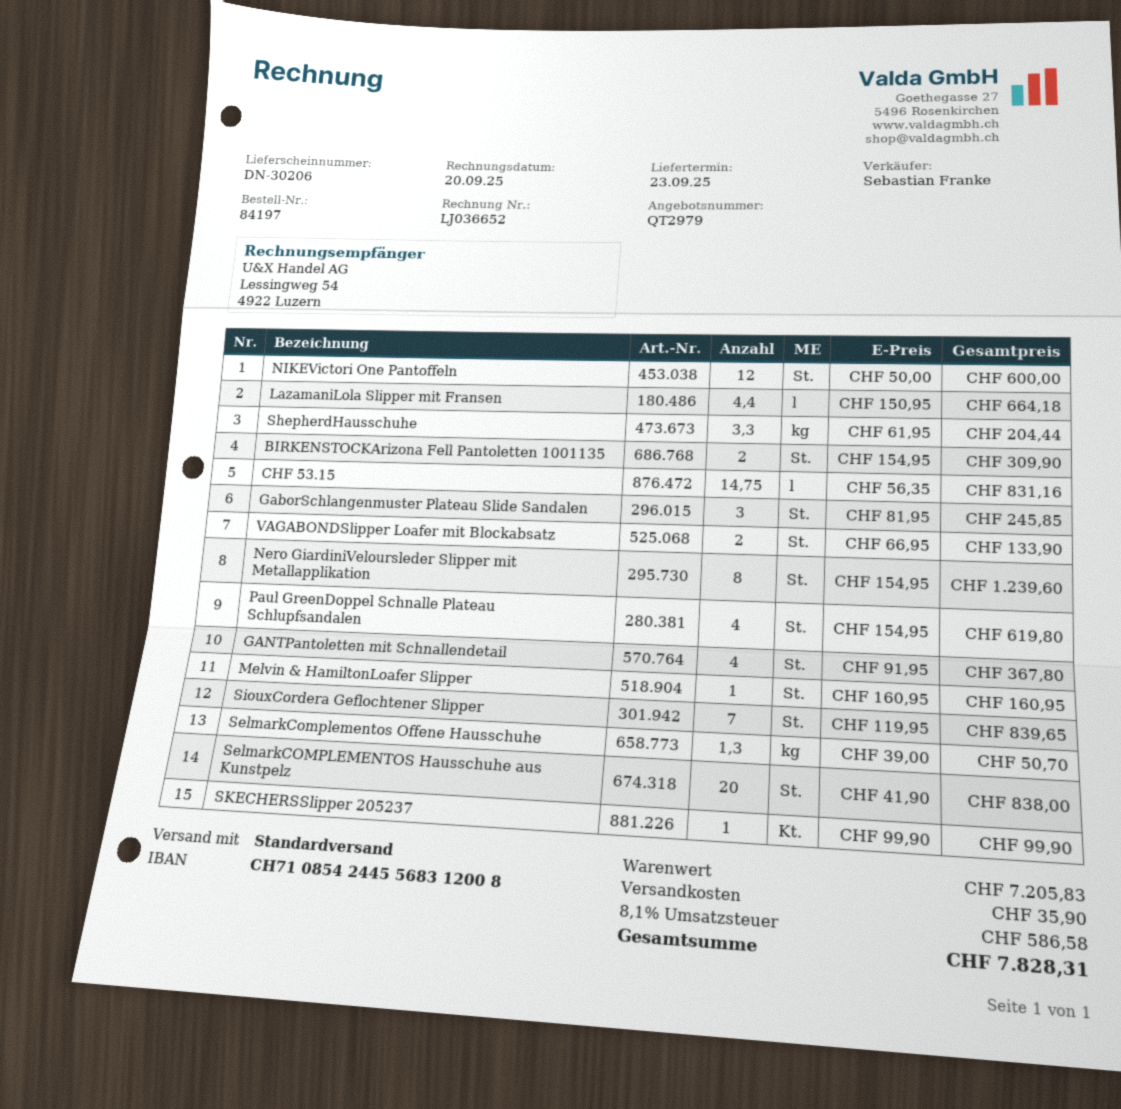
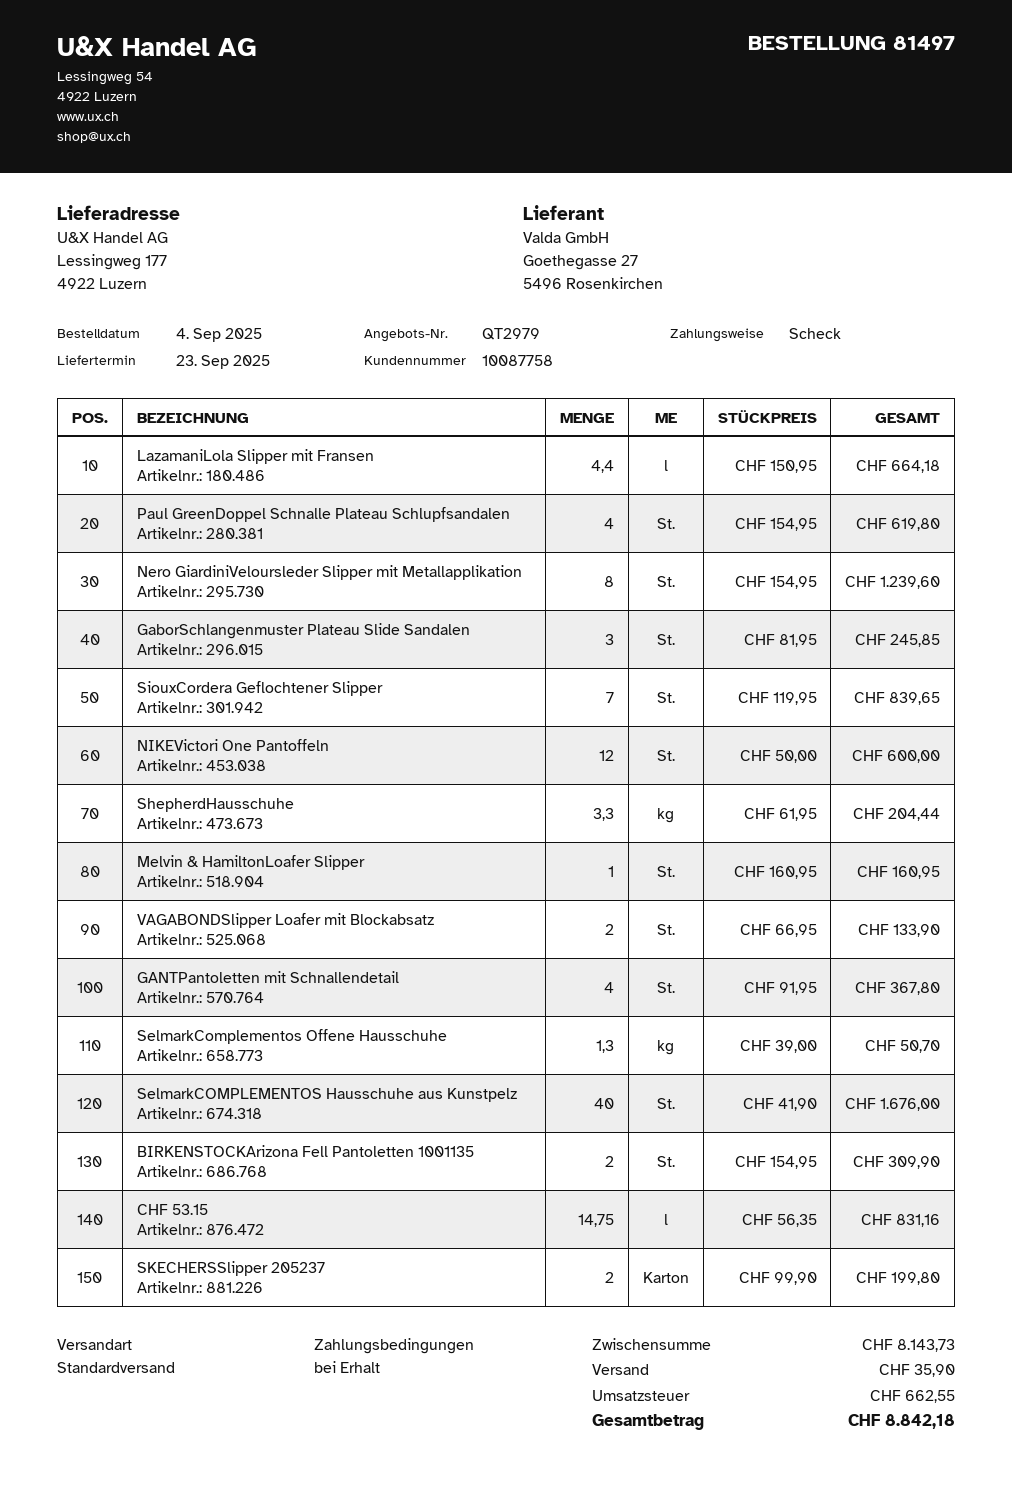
order number: 84197 -> 81497
SelmarkCOMPLEMENTOS Hausschuhe aus Kunstpelz: 20 x 41.90 = 838.00 -> 40 x 41.90 = 1676.00
SKECHERSSlipper 205237: 1 x 99.90 = 99.90 -> 2 x 99.90 = 199.80
subtotal: 7205.83 -> 8143.73
tax: 586.58 -> 662.55
total: 7828.31 -> 8842.18

